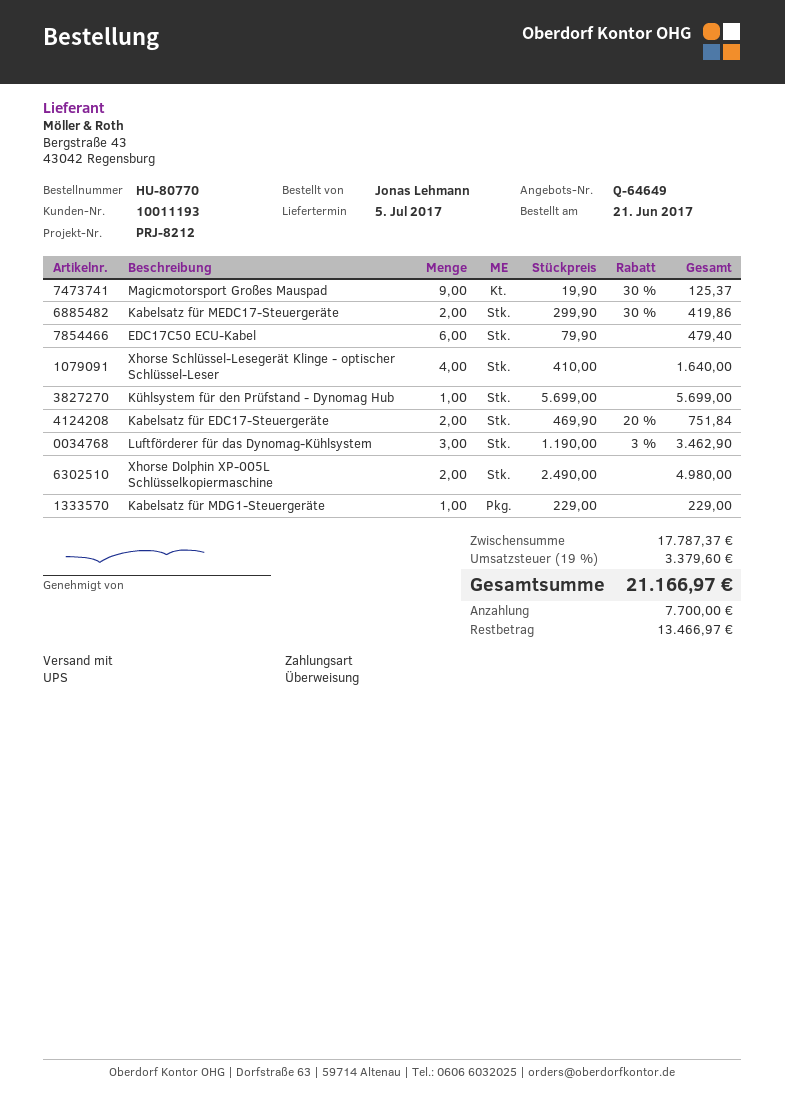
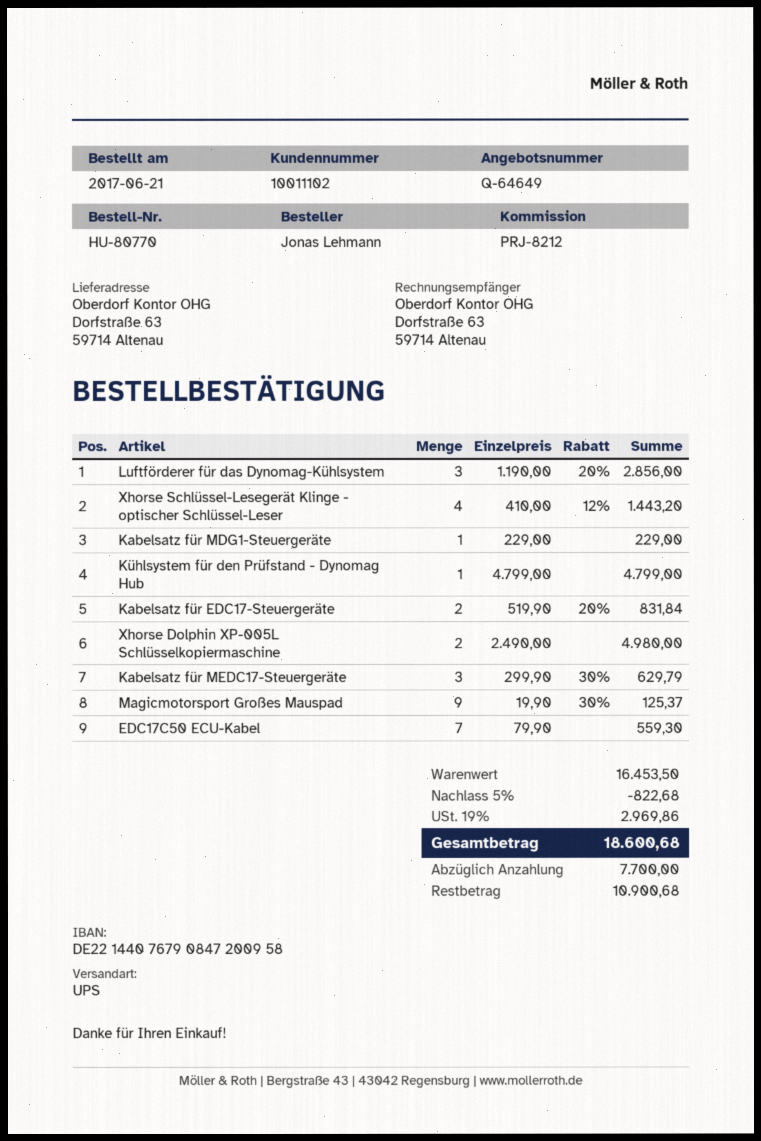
customer number: 10011193 -> 10011102
Kabelsatz für MEDC17-Steuergeräte: 2 x 299.90 - 30% = 419.86 -> 3 x 299.90 - 30% = 629.79
EDC17C50 ECU-Kabel: 6 x 79.90 = 479.40 -> 7 x 79.90 = 559.30
Xhorse Schlüssel-Lesegerät Klinge - optischer Schlüssel-Leser: 4 x 410.00 = 1640.00 -> 4 x 410.00 - 12% = 1443.20
Kühlsystem für den Prüfstand - Dynomag Hub: 1 x 5699.00 = 5699.00 -> 1 x 4799.00 = 4799.00
Kabelsatz für EDC17-Steuergeräte: 2 x 469.90 - 20% = 751.84 -> 2 x 519.90 - 20% = 831.84
Luftförderer für das Dynomag-Kühlsystem: 3 x 1190.00 - 3% = 3462.90 -> 3 x 1190.00 - 20% = 2856.00
subtotal: 17787.37 -> 16453.50
discount: none -> 5% = 822.68
tax: 19% = 3379.60 -> 19% = 2969.86
total: 21166.97 -> 18600.68
balance: 13466.97 -> 10900.68

